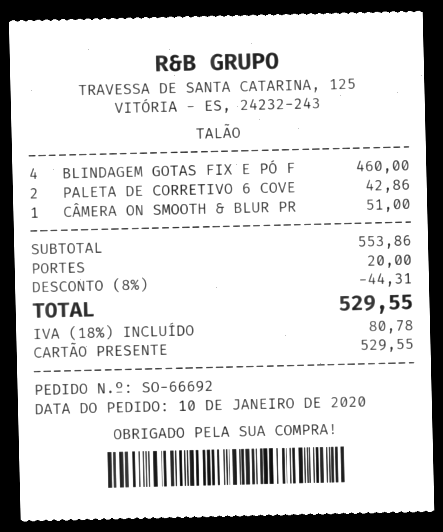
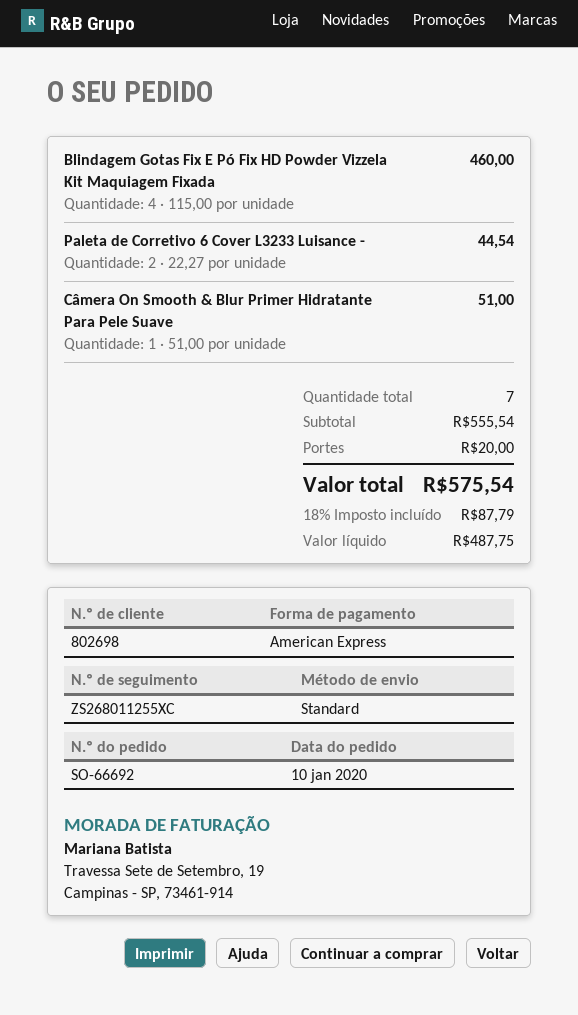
payment method: gift card -> American Express
PALETA DE CORRETIVO 6 COVE: 2 for 42.86 -> 2 for 44.54
subtotal: 553.86 -> 555.54
discount: 8% = 44.31 -> none
tax: 18% = 80.78 -> 18% = 87.79
total: 529.55 -> 575.54

